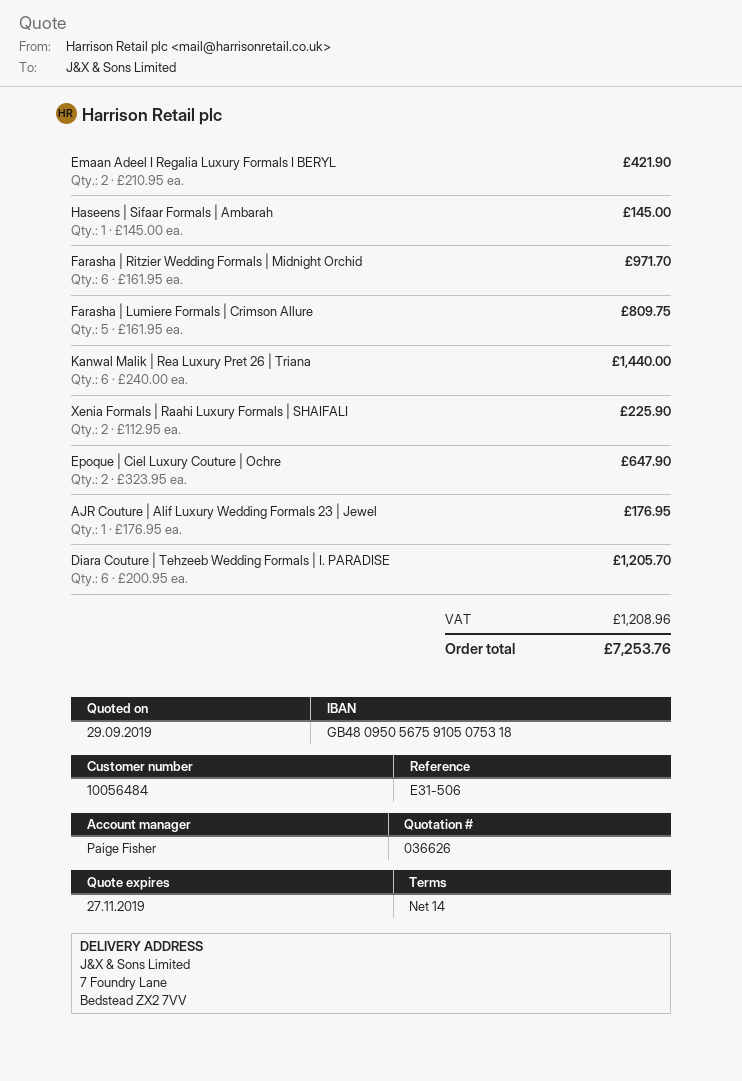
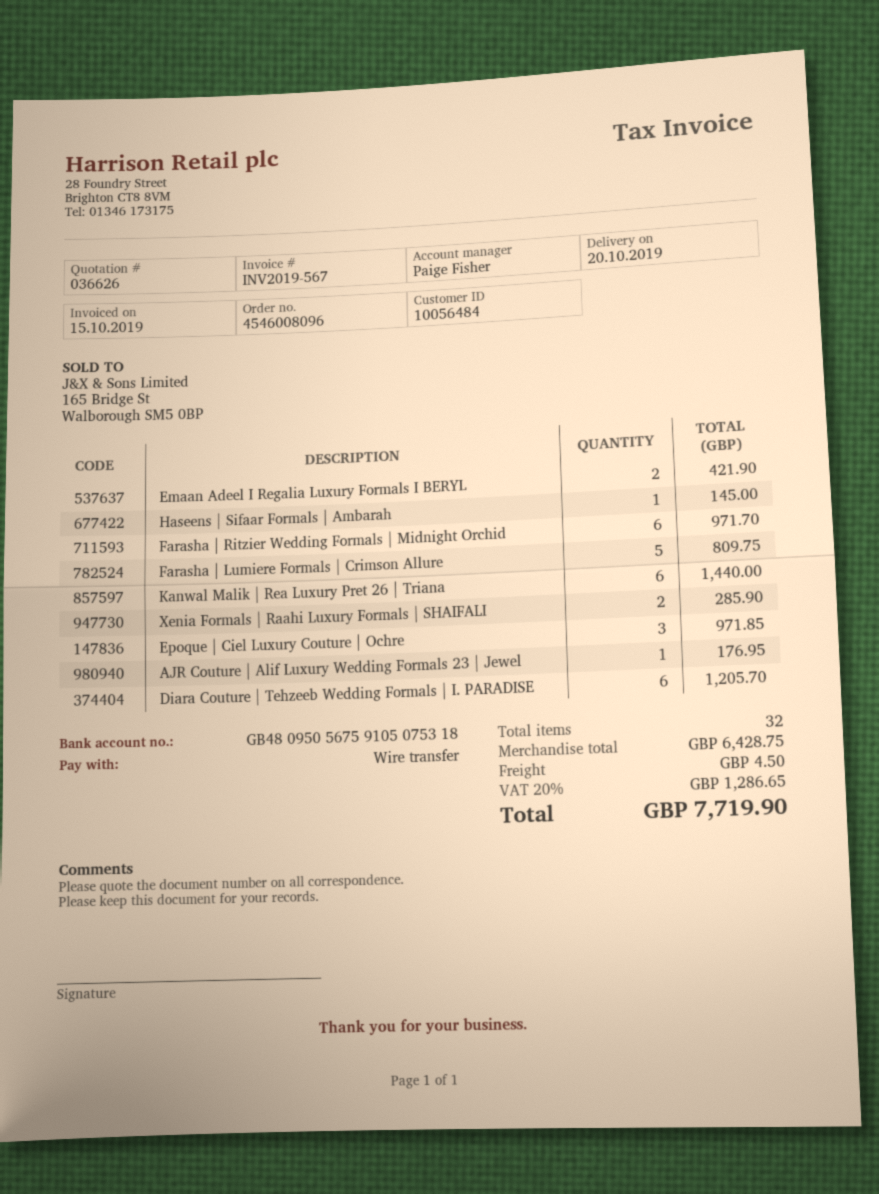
Xenia Formals | Raahi Luxury Formals | SHAIFALI: 2 for 225.90 -> 2 for 285.90
Epoque | Ciel Luxury Couture | Ochre: 2 for 647.90 -> 3 for 971.85
shipping: none -> 4.50
tax: 1208.96 -> 1286.65
total: 7253.76 -> 7719.90

